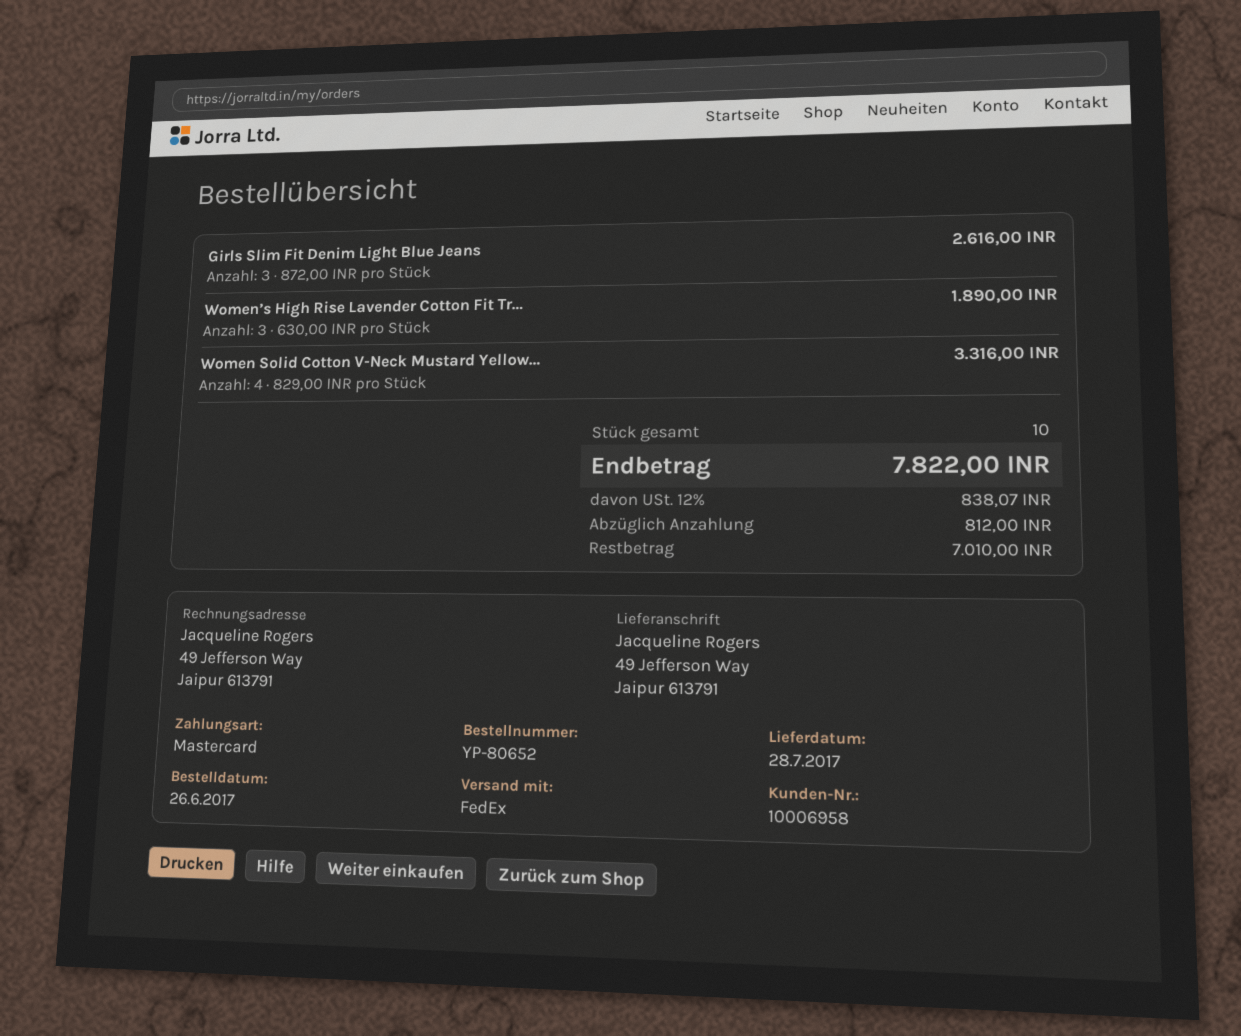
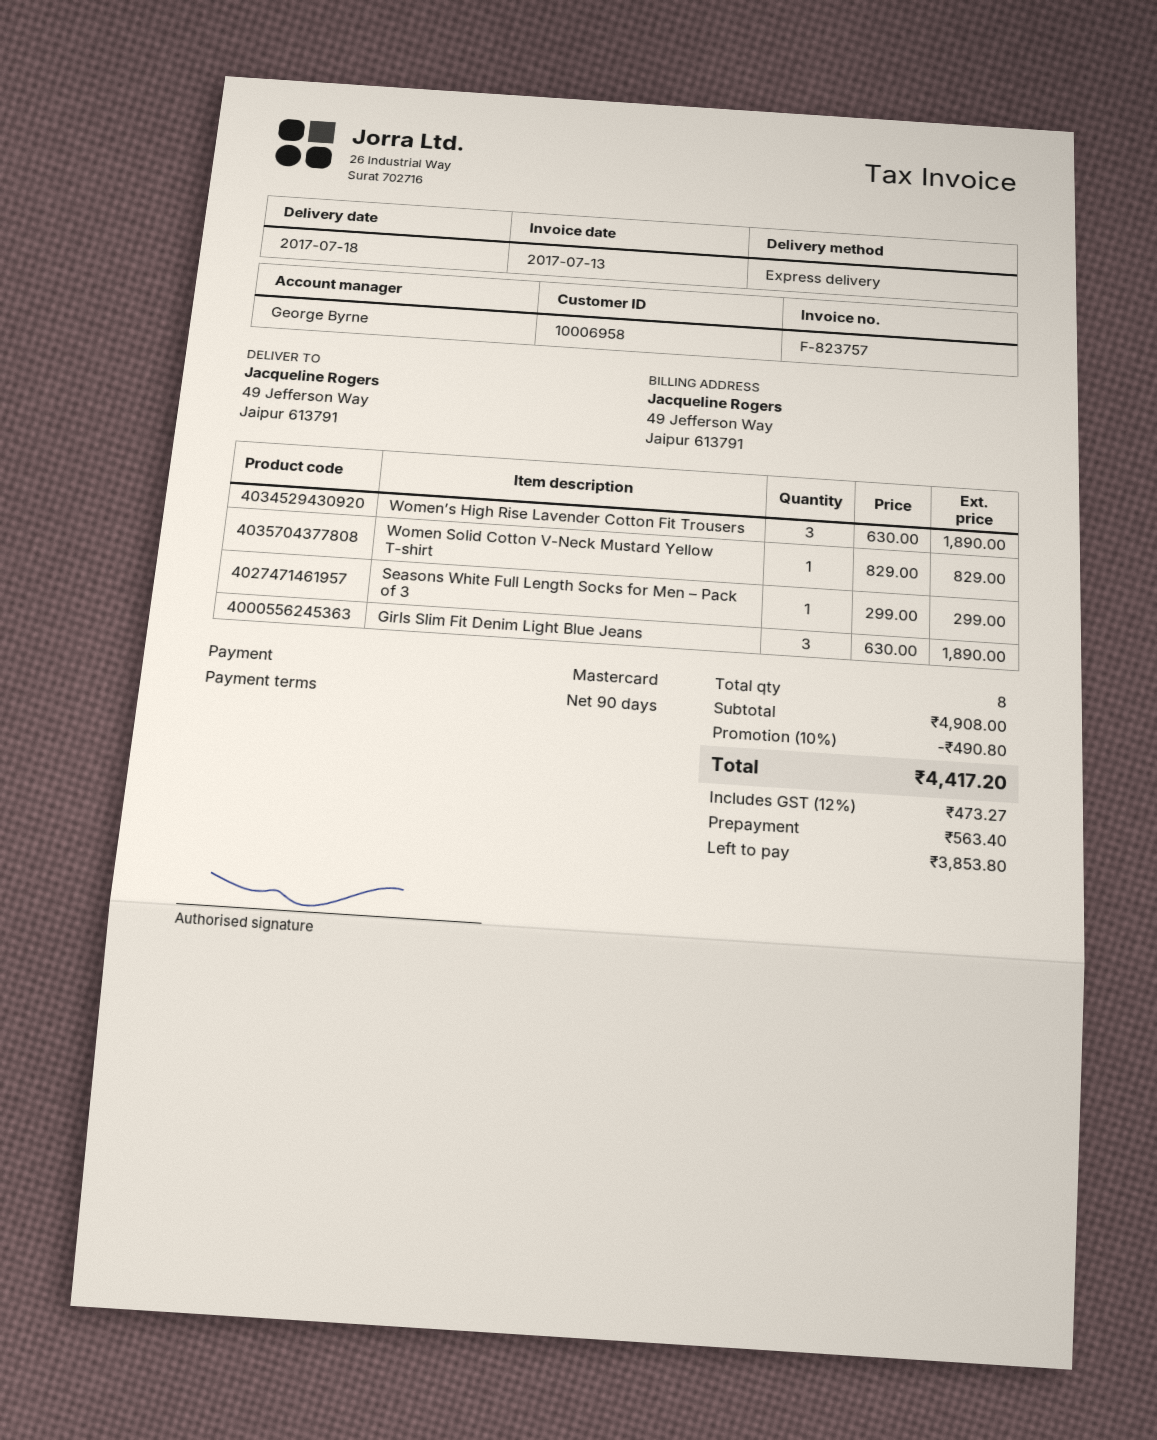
delivery date: 2017-07-28 -> 2017-07-18
shipping method: FedEx -> express
Girls Slim Fit Denim Light Blue Jeans: 3 x 872.00 = 2616.00 -> 3 x 630.00 = 1890.00
Women Solid Cotton V-Neck Mustard Yellow...: 4 x 829.00 = 3316.00 -> 1 x 829.00 = 829.00
Seasons White Full Length Socks for Men – Pack of 3: none -> 1 x 299.00 = 299.00
total quantity: 10 -> 8
discount: none -> 10% = 490.80
tax: 12% = 838.07 -> 12% = 473.27
total: 7822.00 -> 4417.20
deposit: 812.00 -> 563.40
balance: 7010.00 -> 3853.80

